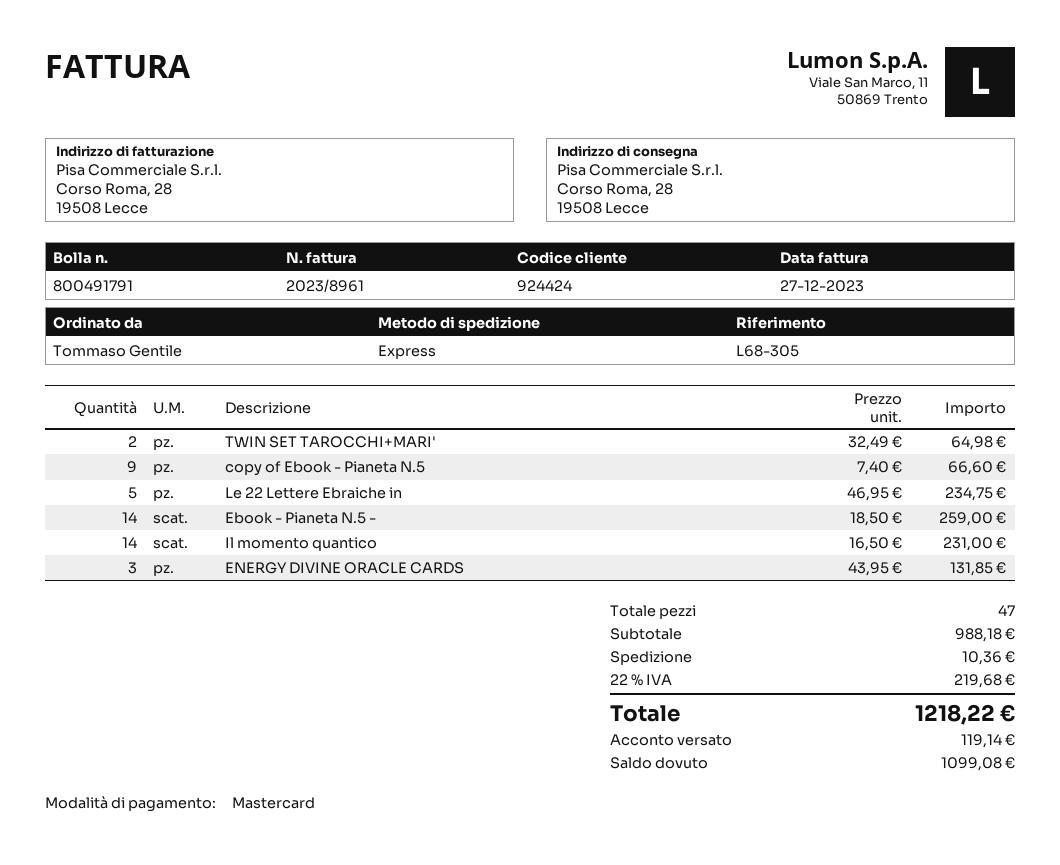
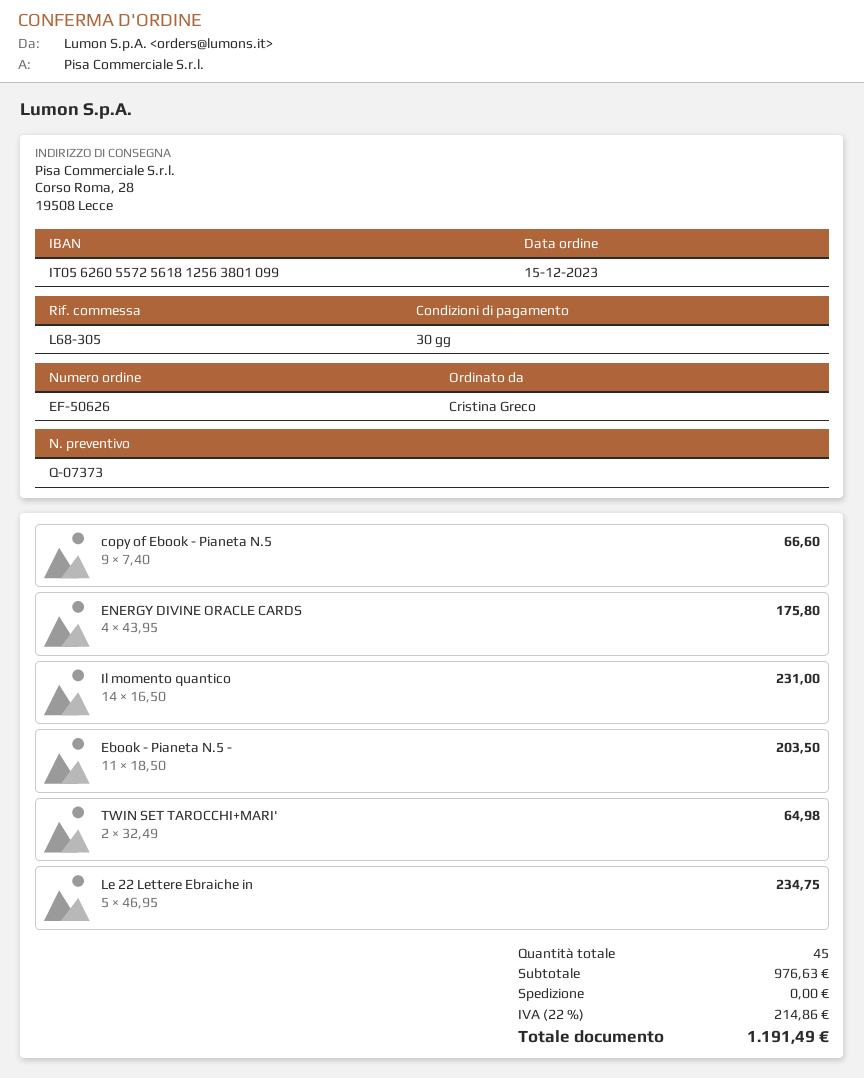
ordered by: Tommaso Gentile -> Cristina Greco
Ebook - Pianeta N.5 -: 14 x 18.50 = 259.00 -> 11 x 18.50 = 203.50
ENERGY DIVINE ORACLE CARDS: 3 x 43.95 = 131.85 -> 4 x 43.95 = 175.80
total quantity: 47 -> 45
subtotal: 988.18 -> 976.63
shipping: 10.36 -> 0.00
tax: 22% = 219.68 -> 22% = 214.86
total: 1218.22 -> 1191.49

